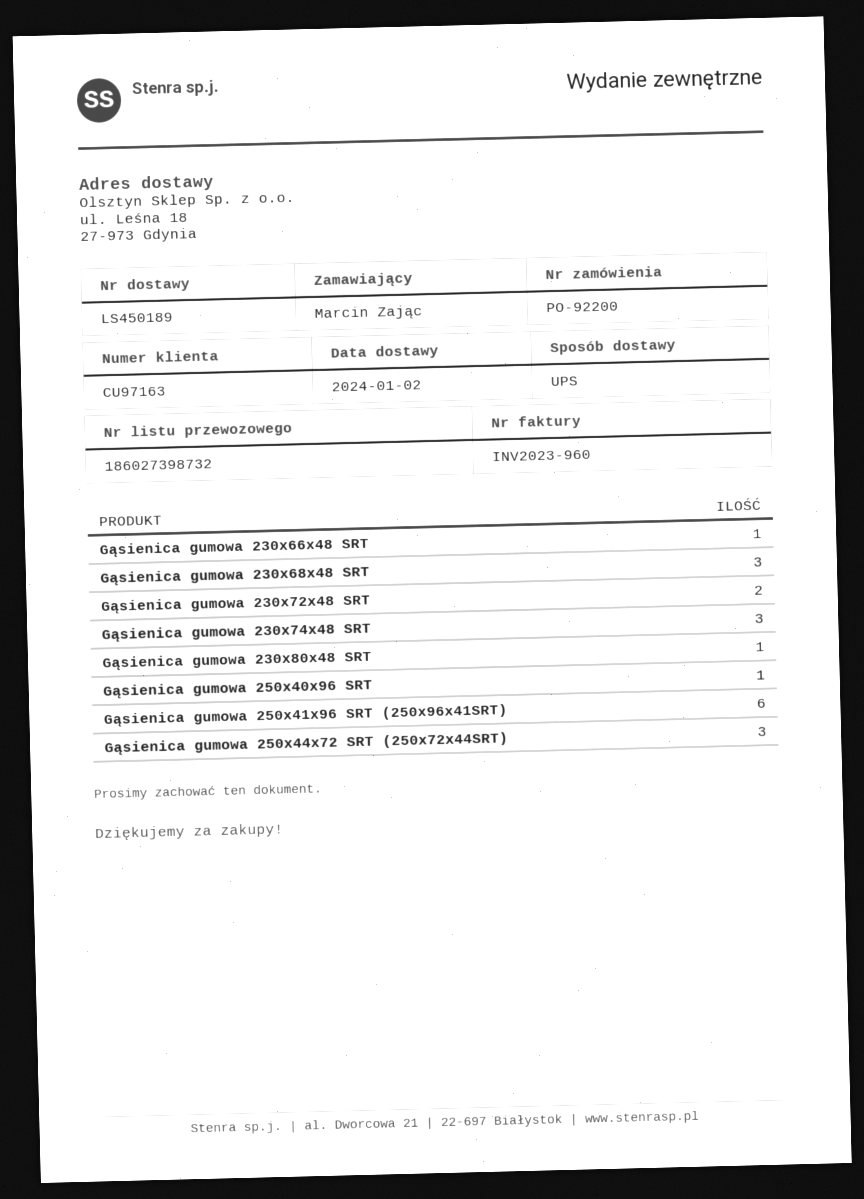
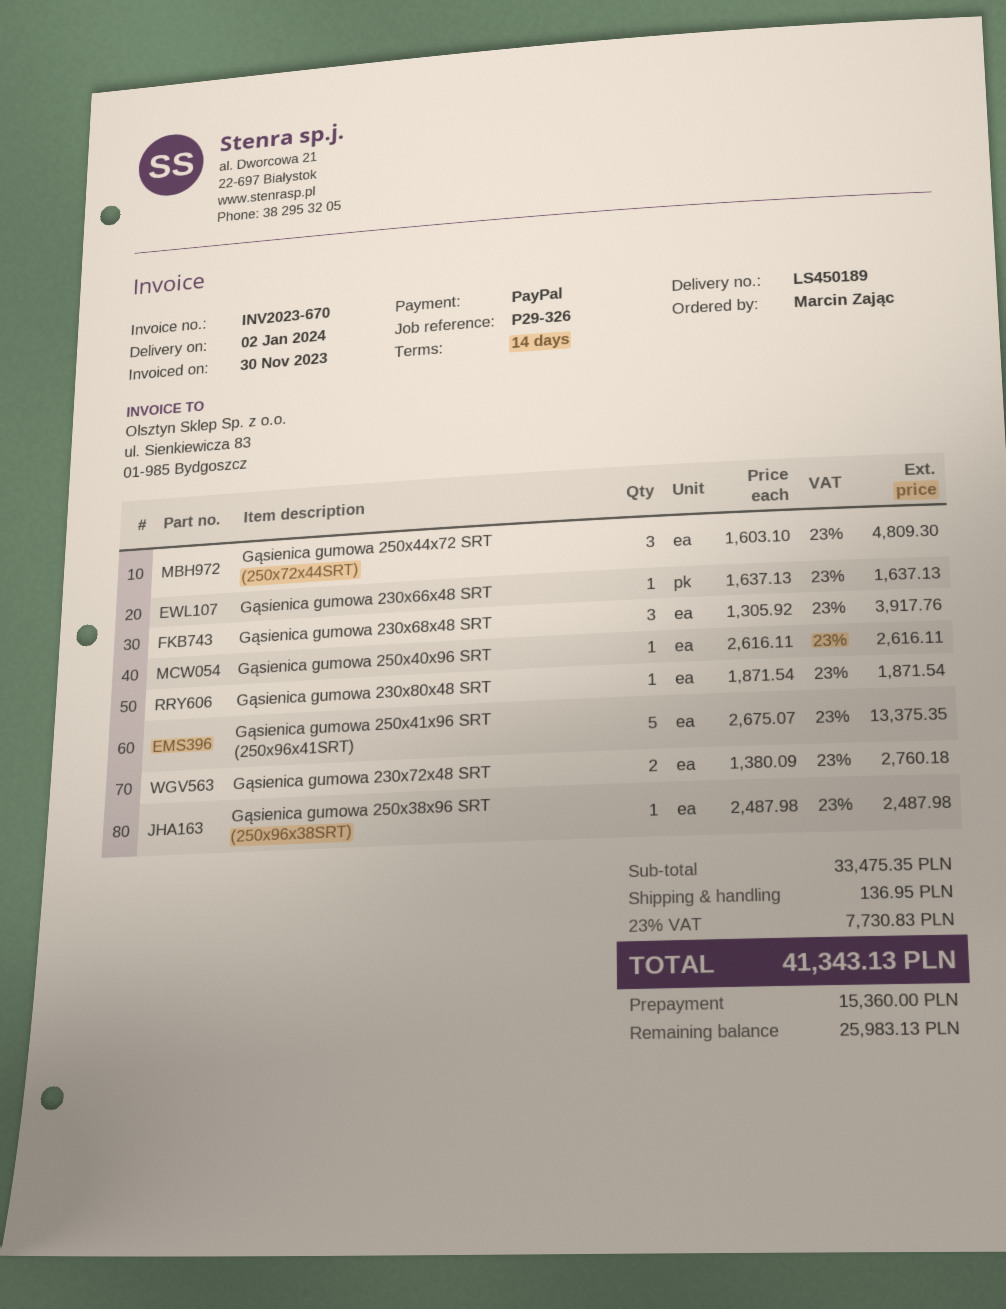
invoice number: INV2023-960 -> INV2023-670
Gąsienica gumowa 230x74x48 SRT: 3 -> none
Gąsienica gumowa 250x41x96 SRT (250x96x41SRT): 6 -> 5
Gąsienica gumowa 250x38x96 SRT (250x96x38SRT): none -> 1

